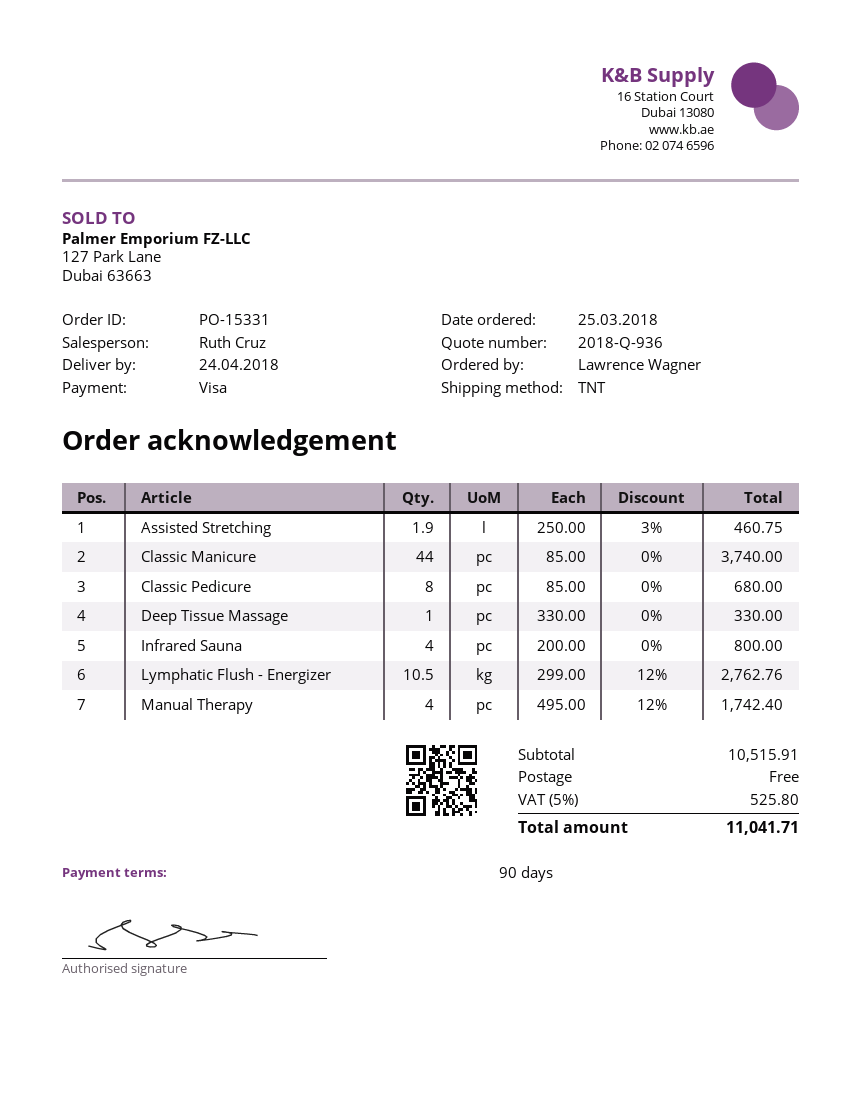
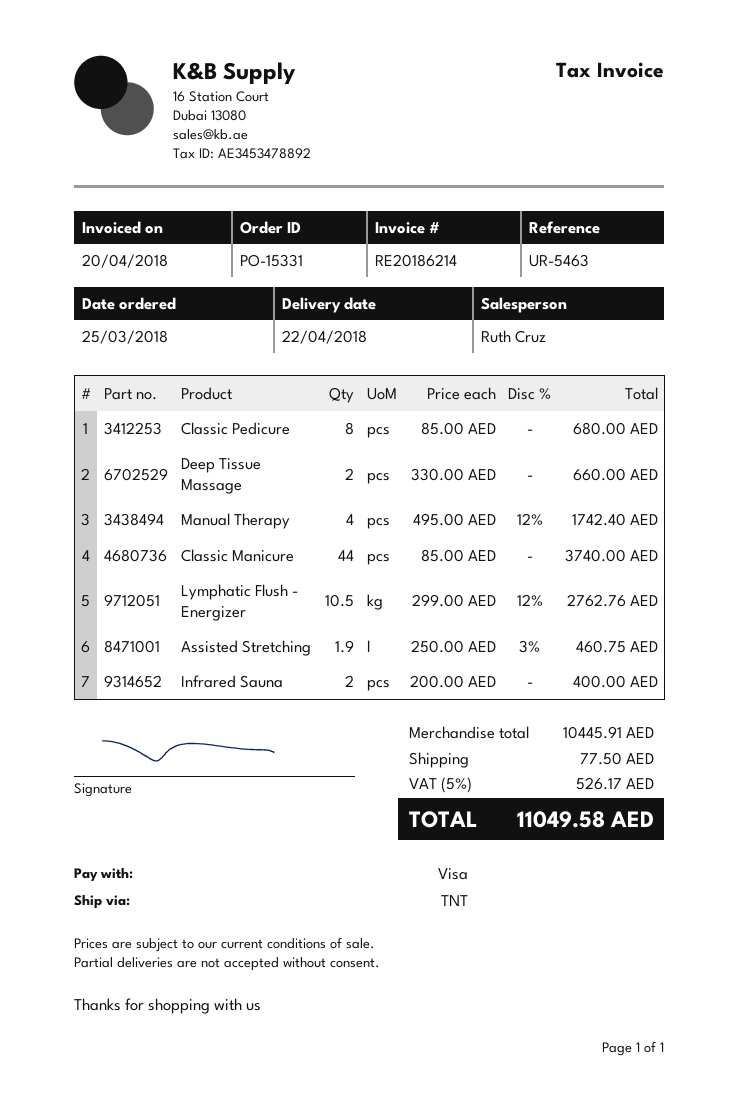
delivery date: 2018-04-24 -> 2018-04-22
Deep Tissue Massage: 1 x 330.00 = 330.00 -> 2 x 330.00 = 660.00
Infrared Sauna: 4 x 200.00 = 800.00 -> 2 x 200.00 = 400.00
subtotal: 10515.91 -> 10445.91
shipping: 0.00 -> 77.50
tax: 5% = 525.80 -> 5% = 526.17
total: 11041.71 -> 11049.58

